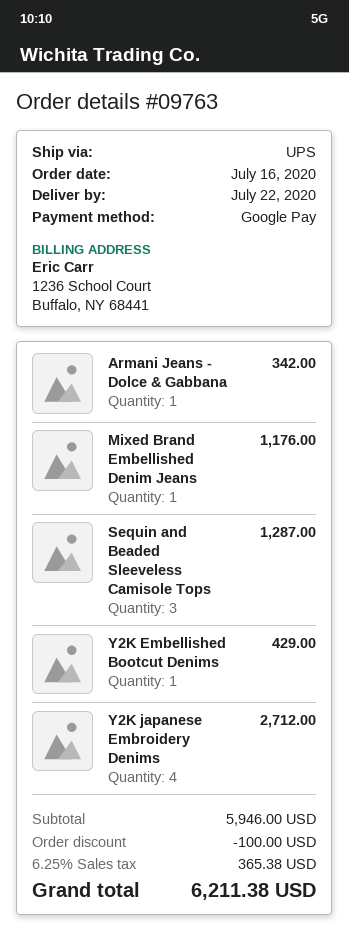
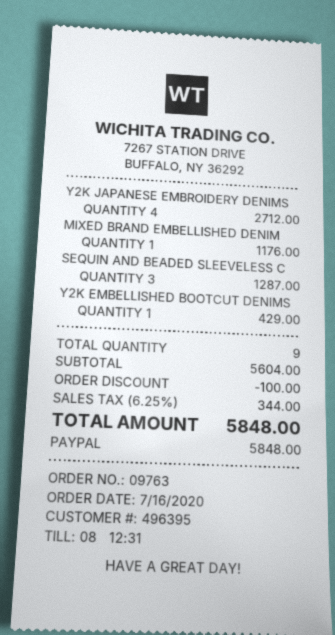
payment method: Google Pay -> PayPal
Armani Jeans - Dolce & Gabbana: 1 for 342.00 -> none
subtotal: 5946.00 -> 5604.00
tax: 6.25% = 365.38 -> 6.25% = 344.00
total: 6211.38 -> 5848.00

